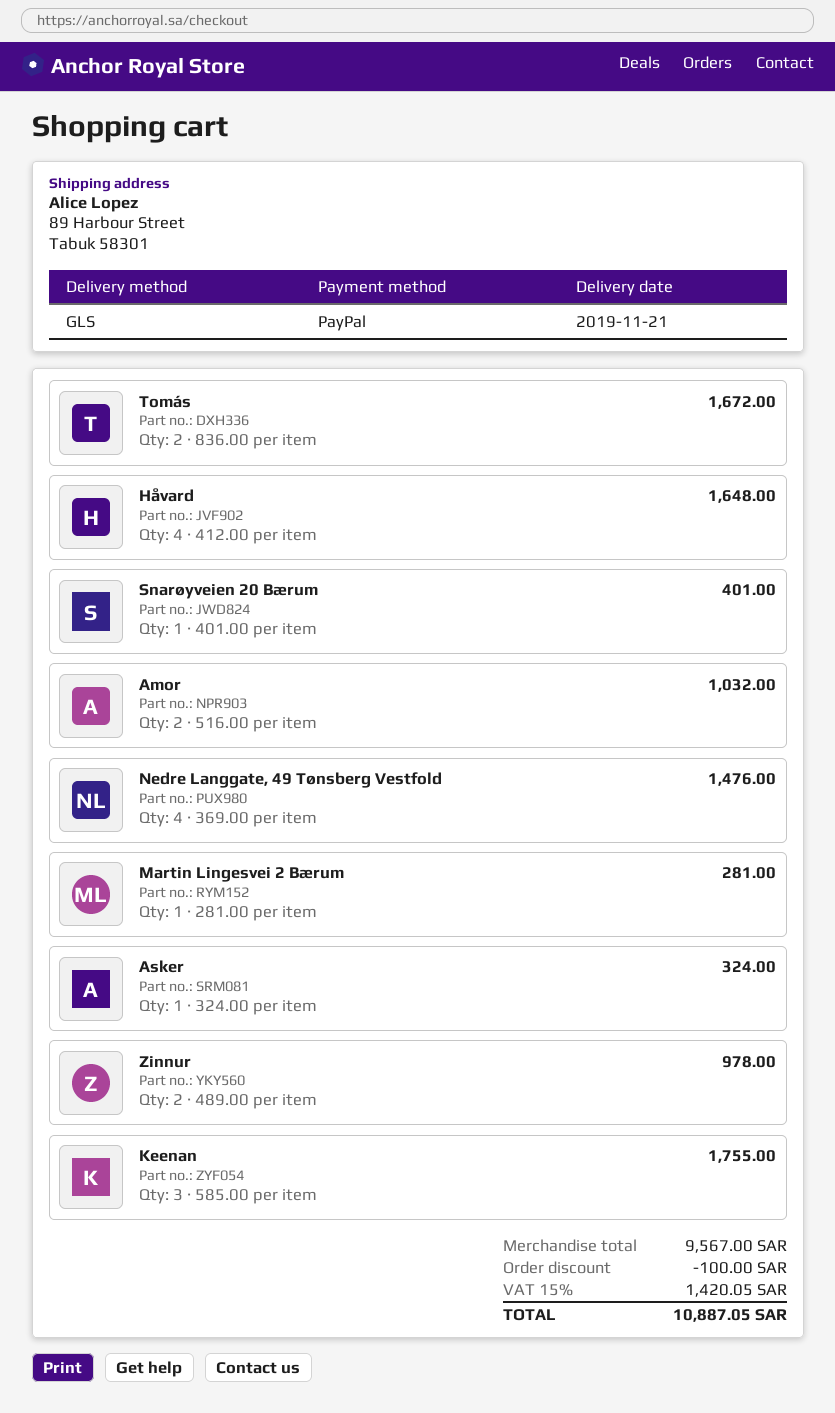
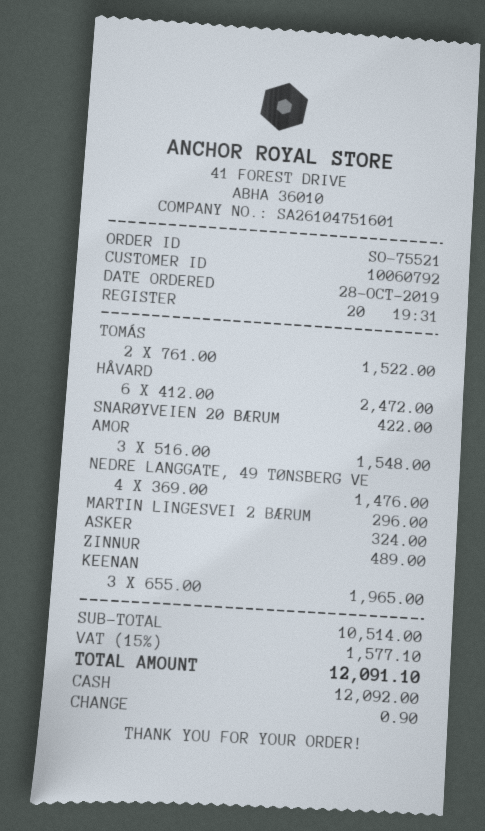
payment method: PayPal -> cash
Tomás: 2 x 836.00 = 1672.00 -> 2 x 761.00 = 1522.00
Håvard: 4 x 412.00 = 1648.00 -> 6 x 412.00 = 2472.00
Snarøyveien 20 Bærum: 1 x 401.00 = 401.00 -> 1 x 422.00 = 422.00
Amor: 2 x 516.00 = 1032.00 -> 3 x 516.00 = 1548.00
Martin Lingesvei 2 Bærum: 1 x 281.00 = 281.00 -> 1 x 296.00 = 296.00
Zinnur: 2 x 489.00 = 978.00 -> 1 x 489.00 = 489.00
Keenan: 3 x 585.00 = 1755.00 -> 3 x 655.00 = 1965.00
subtotal: 9567.00 -> 10514.00
discount: 100.00 -> none
tax: 15% = 1420.05 -> 15% = 1577.10
total: 10887.05 -> 12091.10

